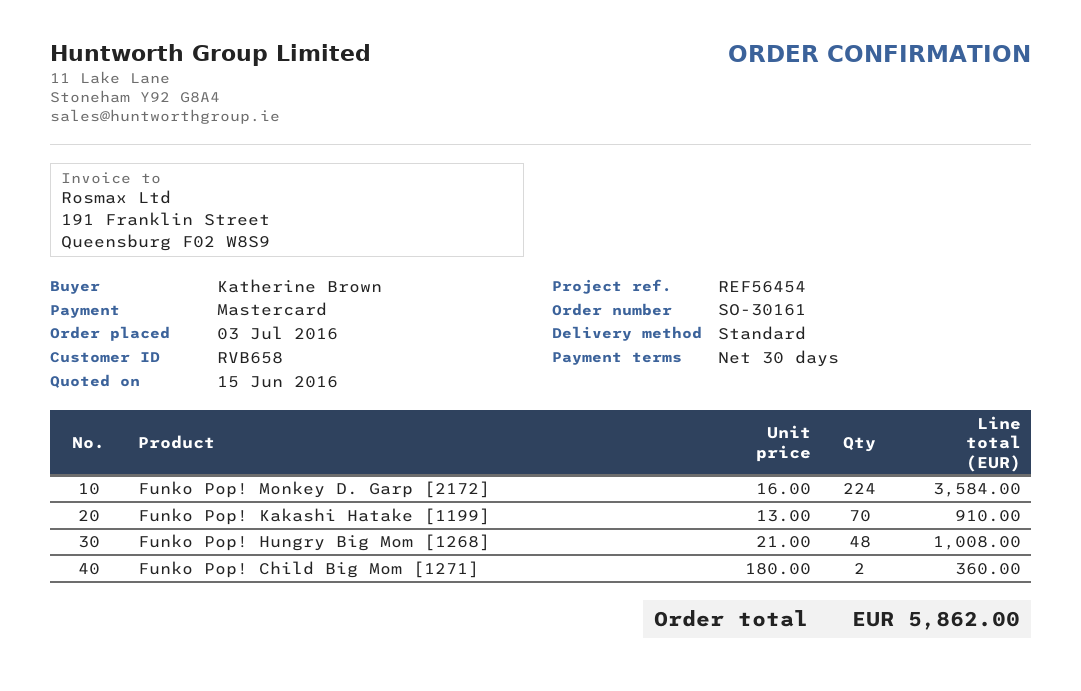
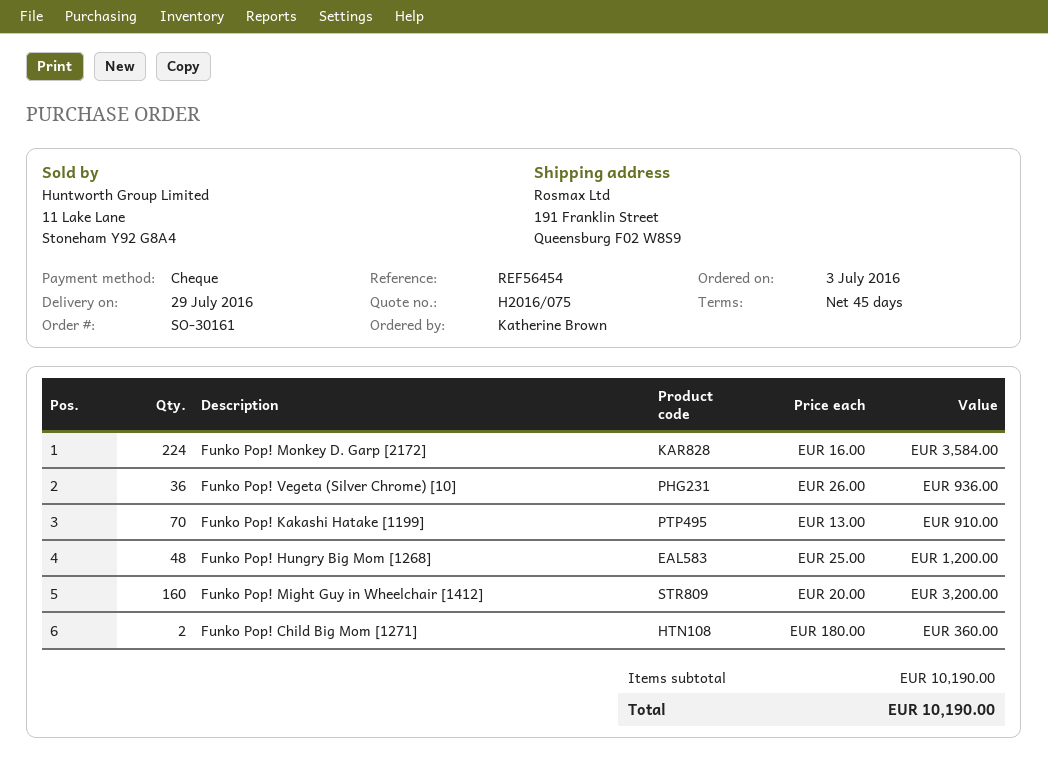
payment terms: 30 days -> 45 days
payment method: Mastercard -> cheque
Funko Pop! Hungry Big Mom [1268]: 48 x 21.00 = 1008.00 -> 48 x 25.00 = 1200.00
Funko Pop! Vegeta (Silver Chrome) [10]: none -> 36 x 26.00 = 936.00
Funko Pop! Might Guy in Wheelchair [1412]: none -> 160 x 20.00 = 3200.00
total: 5862.00 -> 10190.00

